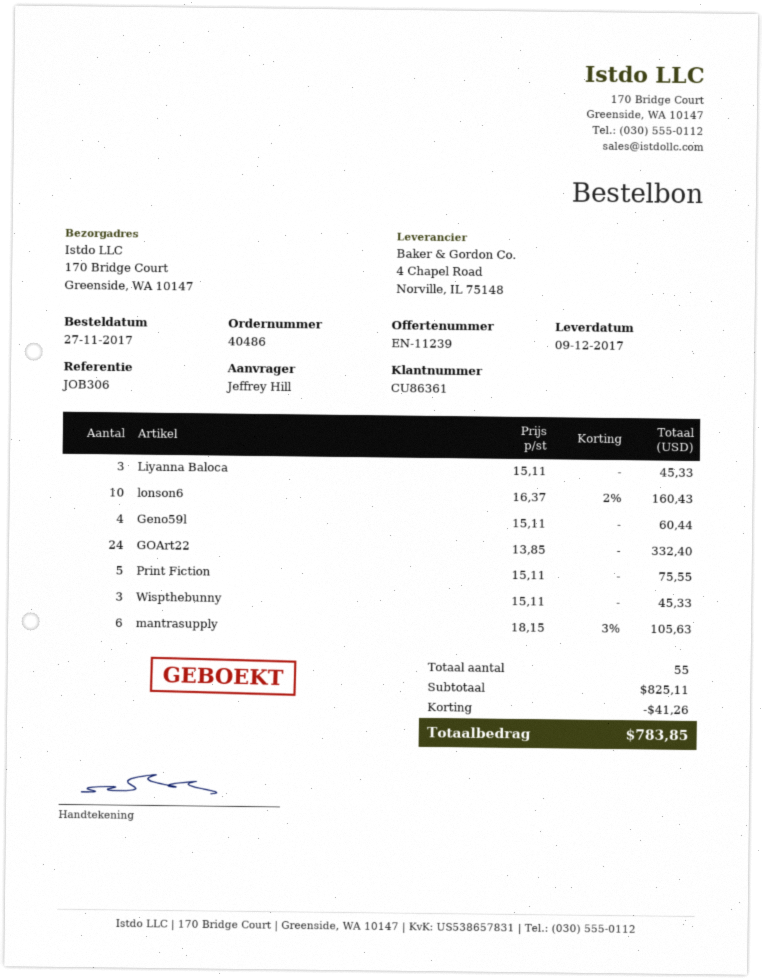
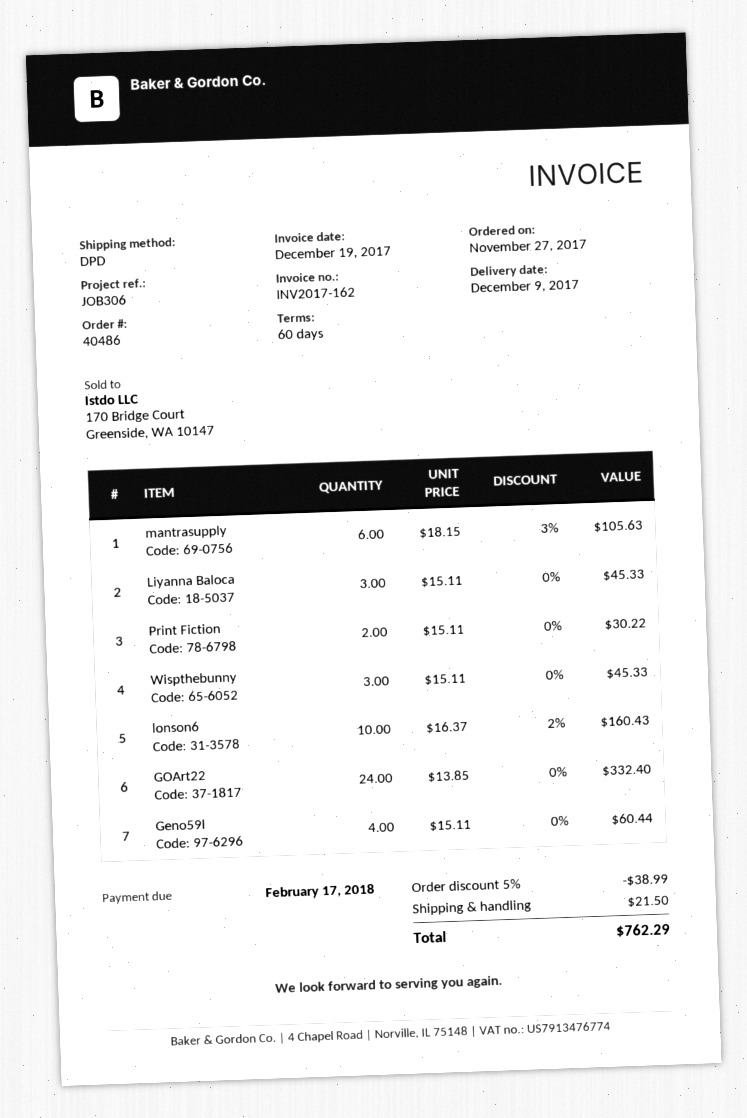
Print Fiction: 5 x 15.11 = 75.55 -> 2 x 15.11 = 30.22
discount: 41.26 -> 38.99
shipping: none -> 21.50
total: 783.85 -> 762.29

